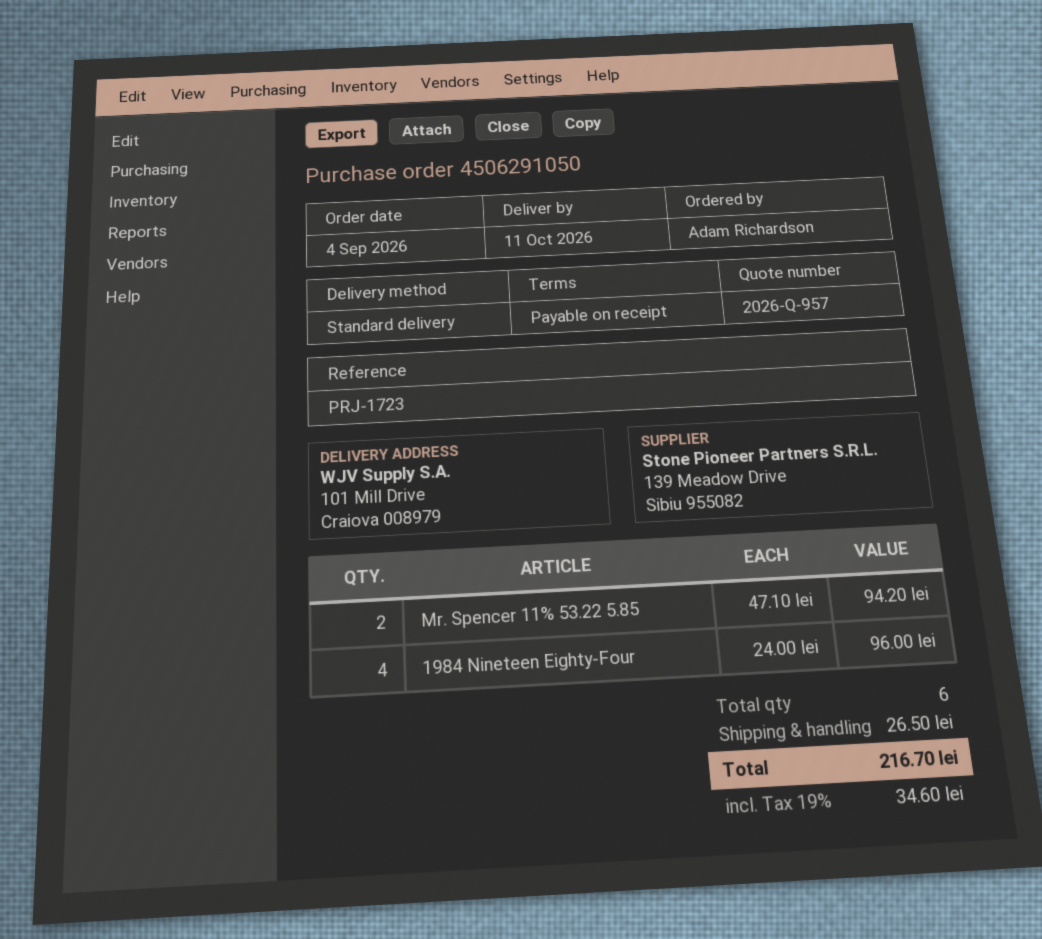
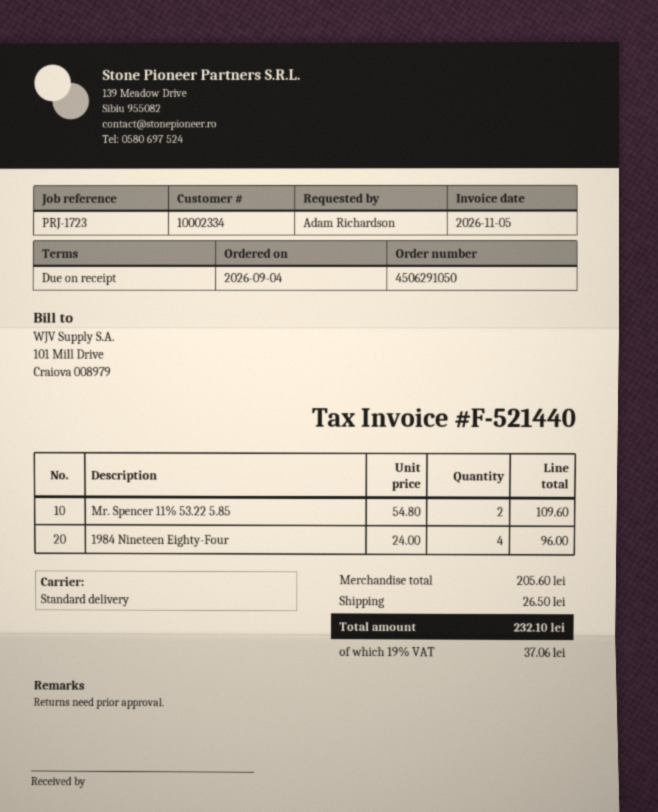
Mr. Spencer 11% 53.22 5.85: 2 x 47.10 = 94.20 -> 2 x 54.80 = 109.60
tax: 19% = 34.60 -> 19% = 37.06
total: 216.70 -> 232.10

